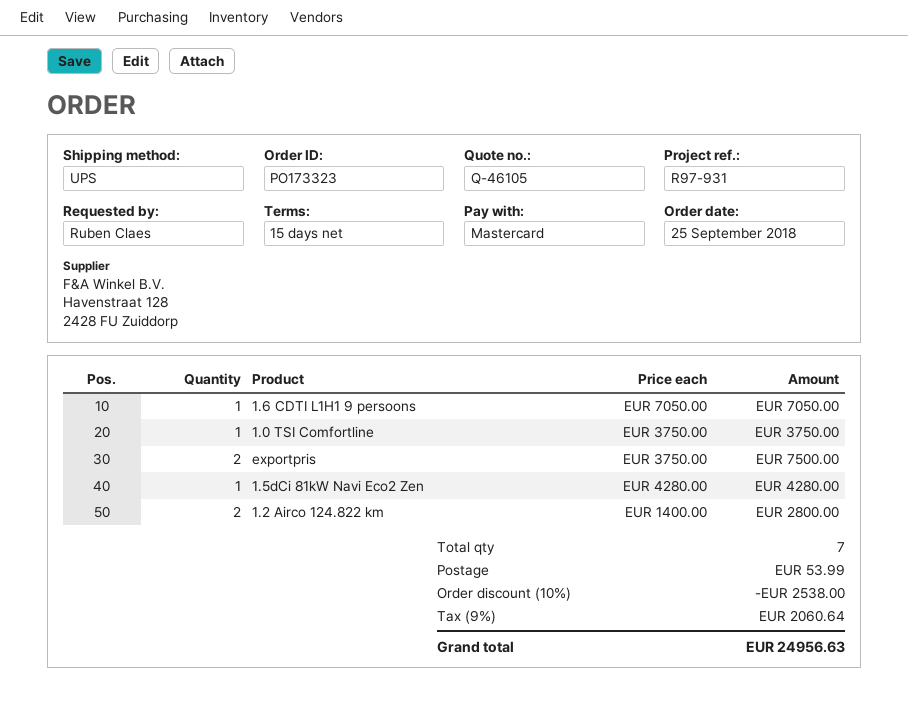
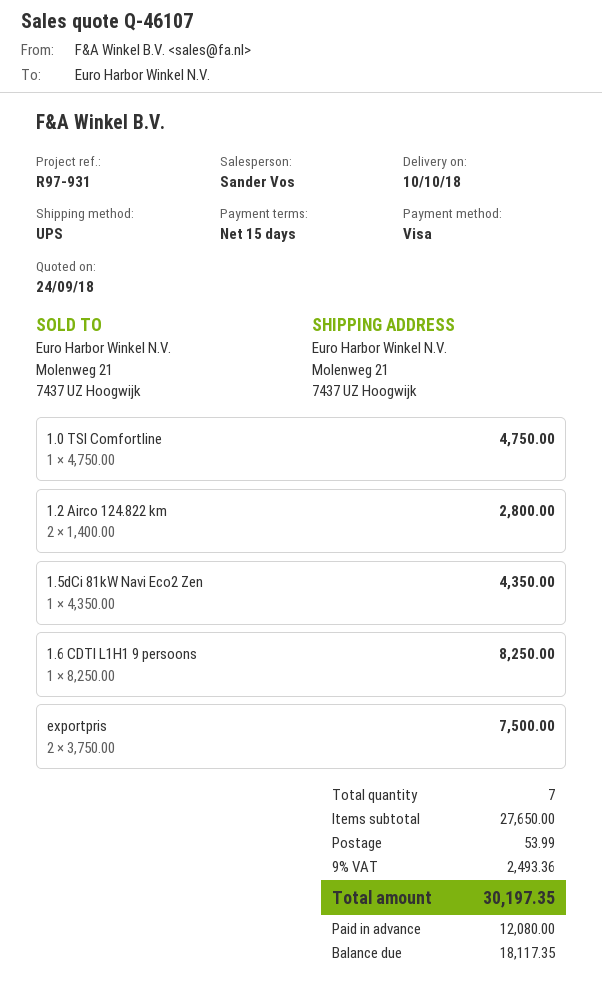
quote number: Q-46105 -> Q-46107
payment method: Mastercard -> Visa
1.6 CDTI L1H1 9 persoons: 1 x 7050.00 = 7050.00 -> 1 x 8250.00 = 8250.00
1.0 TSI Comfortline: 1 x 3750.00 = 3750.00 -> 1 x 4750.00 = 4750.00
1.5dCi 81kW Navi Eco2 Zen: 1 x 4280.00 = 4280.00 -> 1 x 4350.00 = 4350.00
discount: 10% = 2538.00 -> none
tax: 9% = 2060.64 -> 9% = 2493.36
total: 24956.63 -> 30197.35

